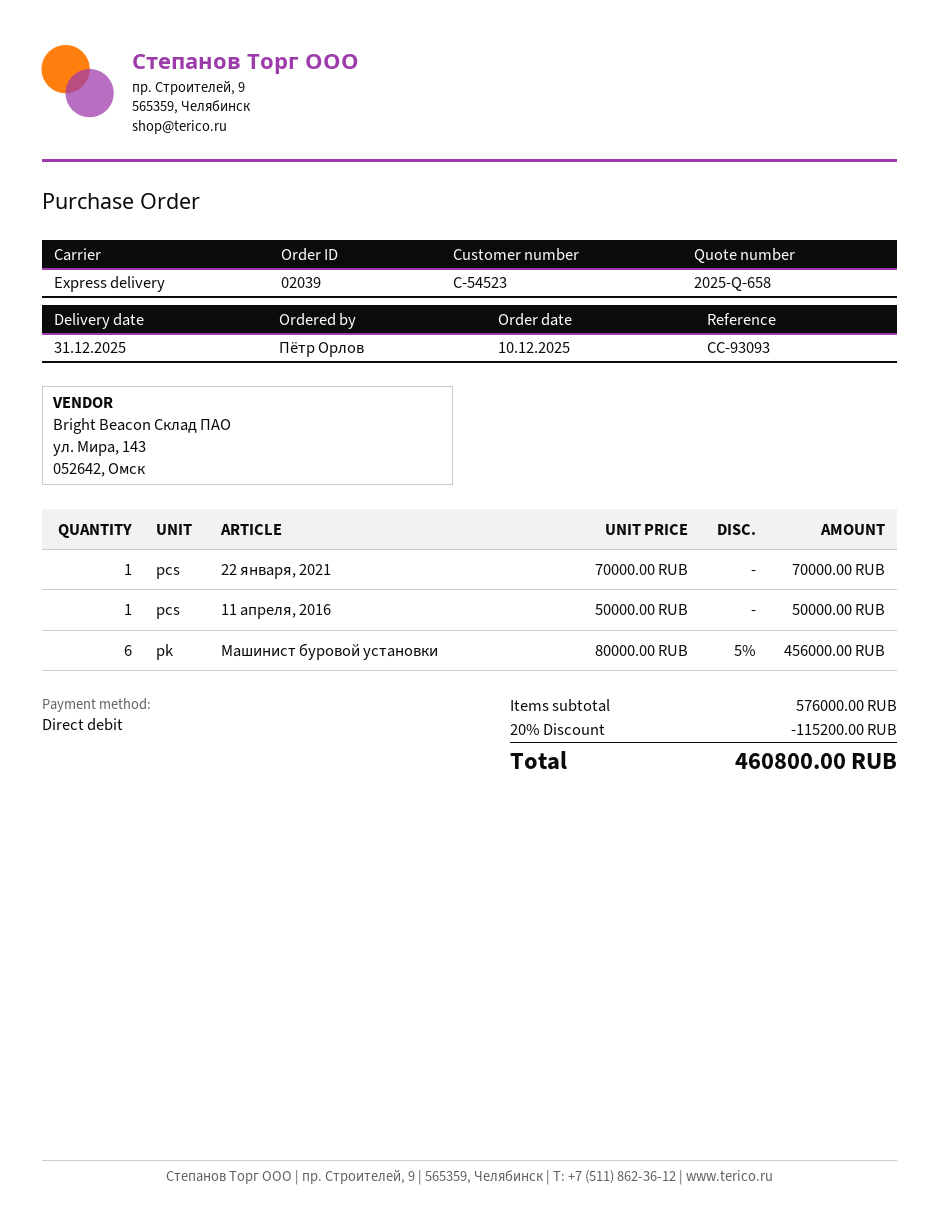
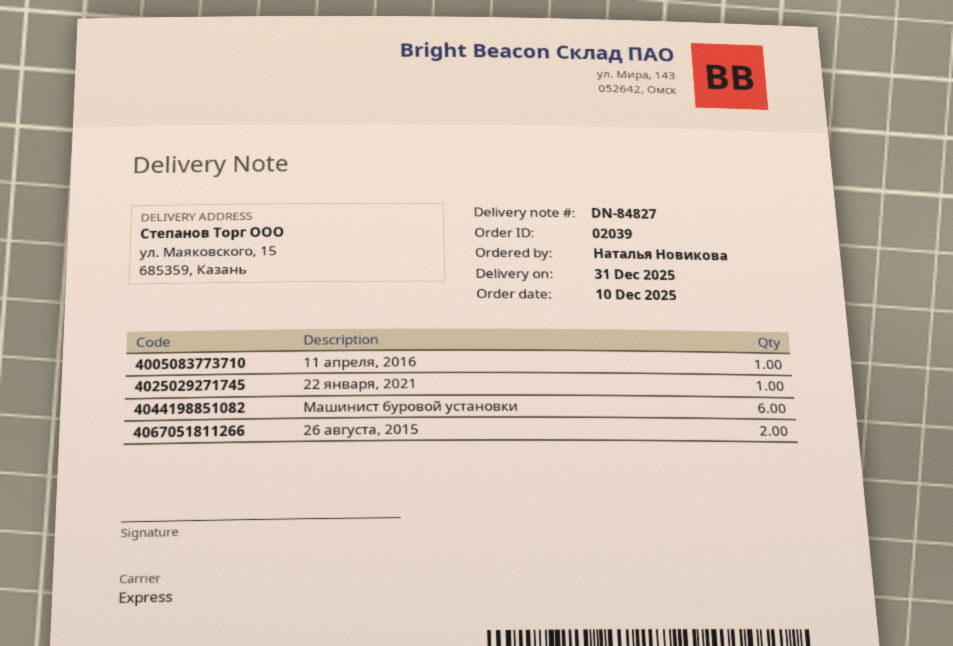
ordered by: Пётр Орлов -> Наталья Новикова
26 августа, 2015: none -> 2

